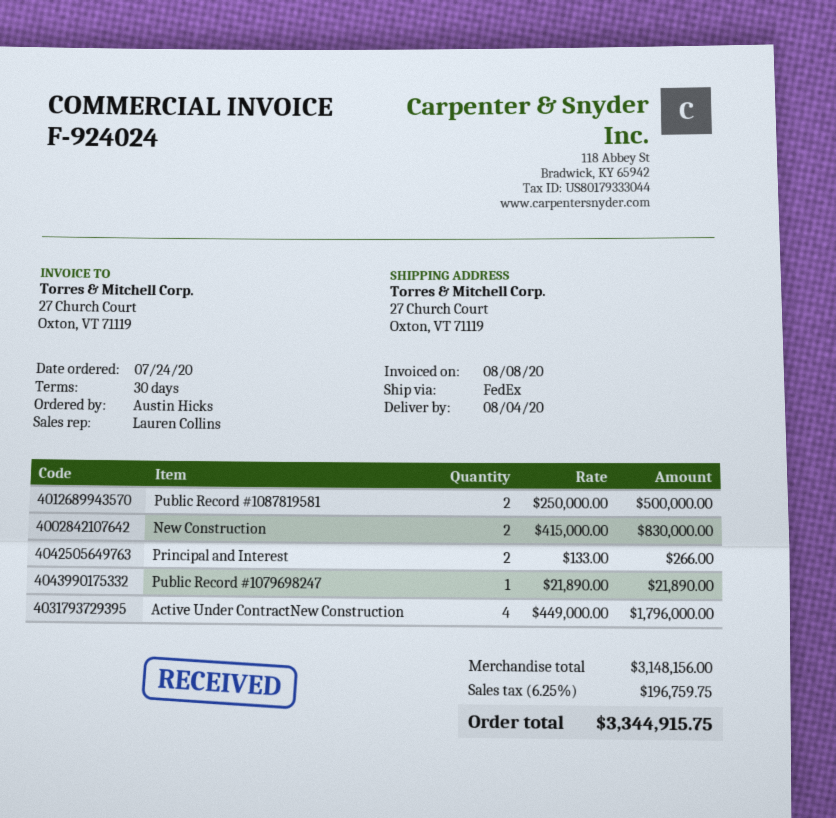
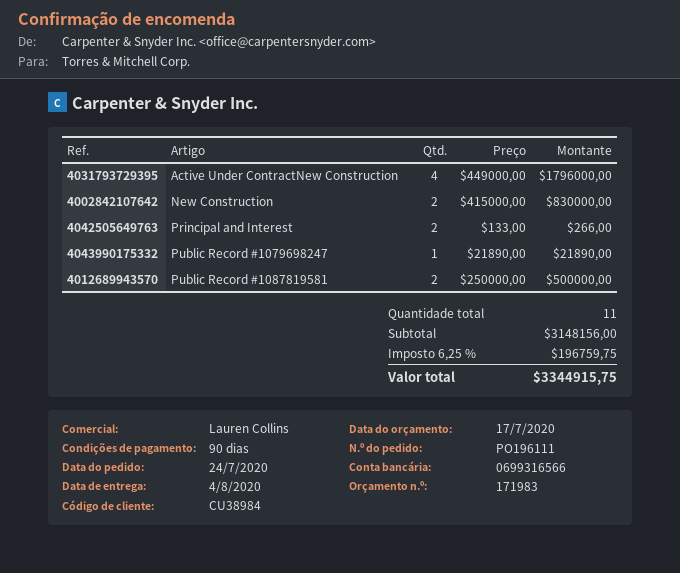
payment terms: 30 days -> 90 days

